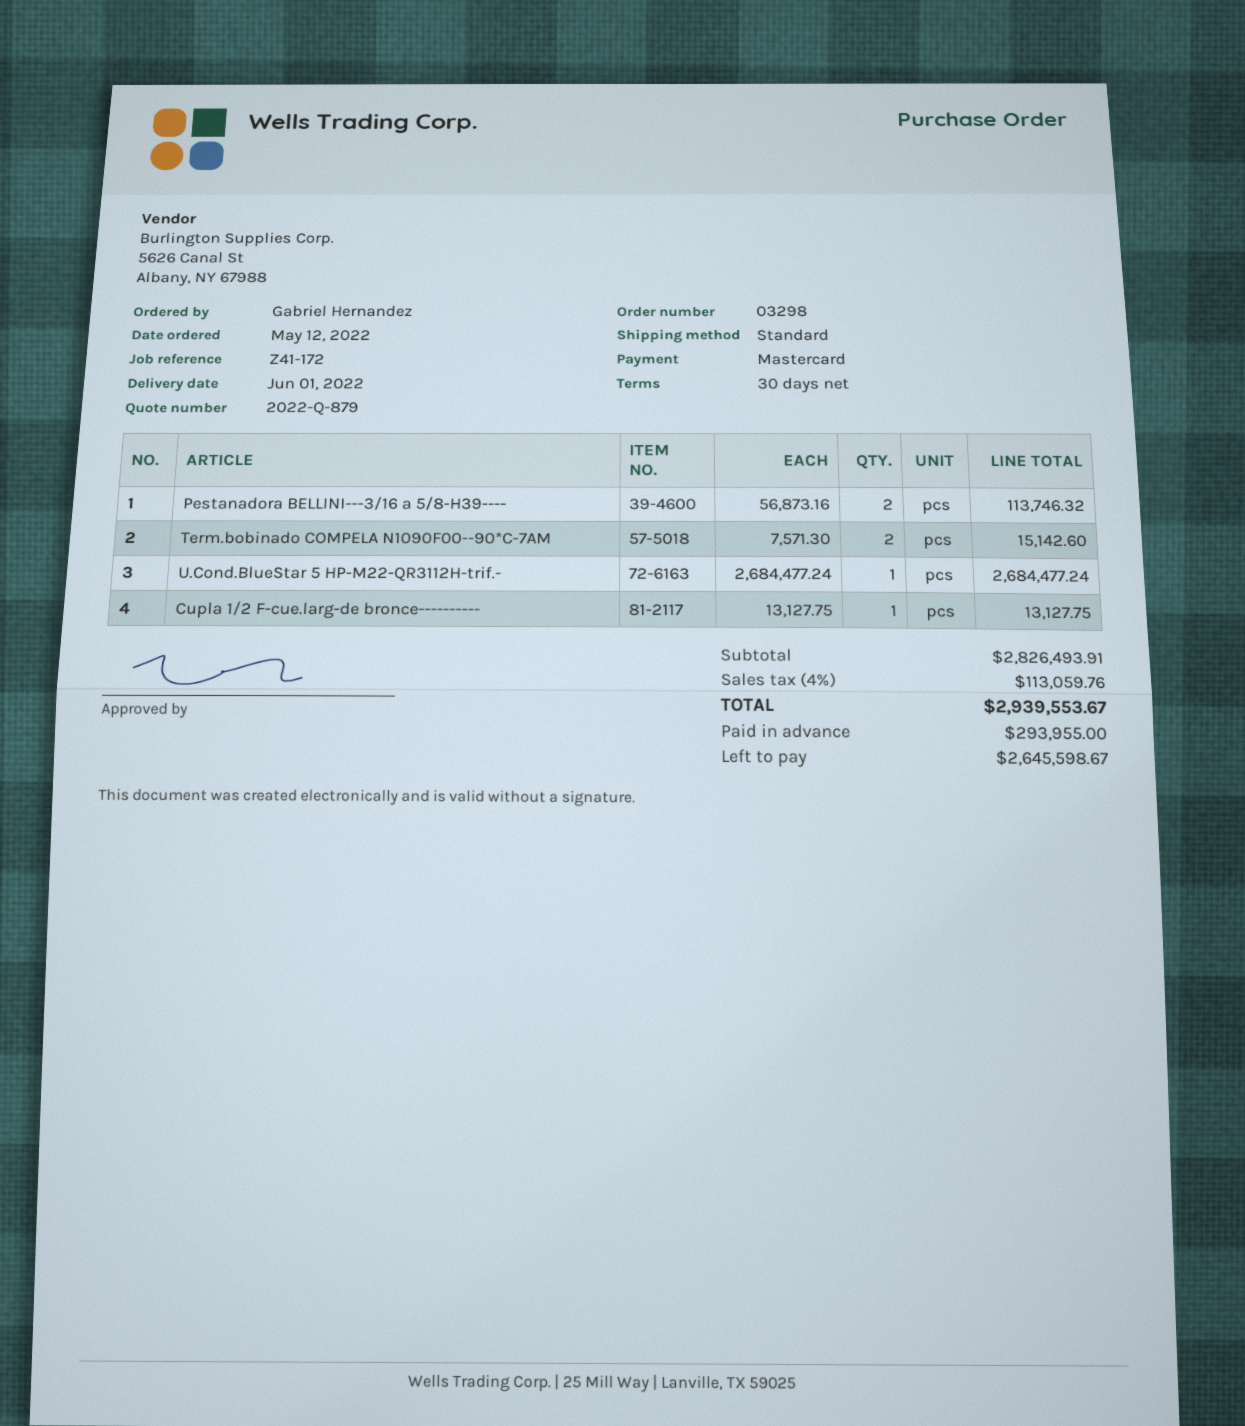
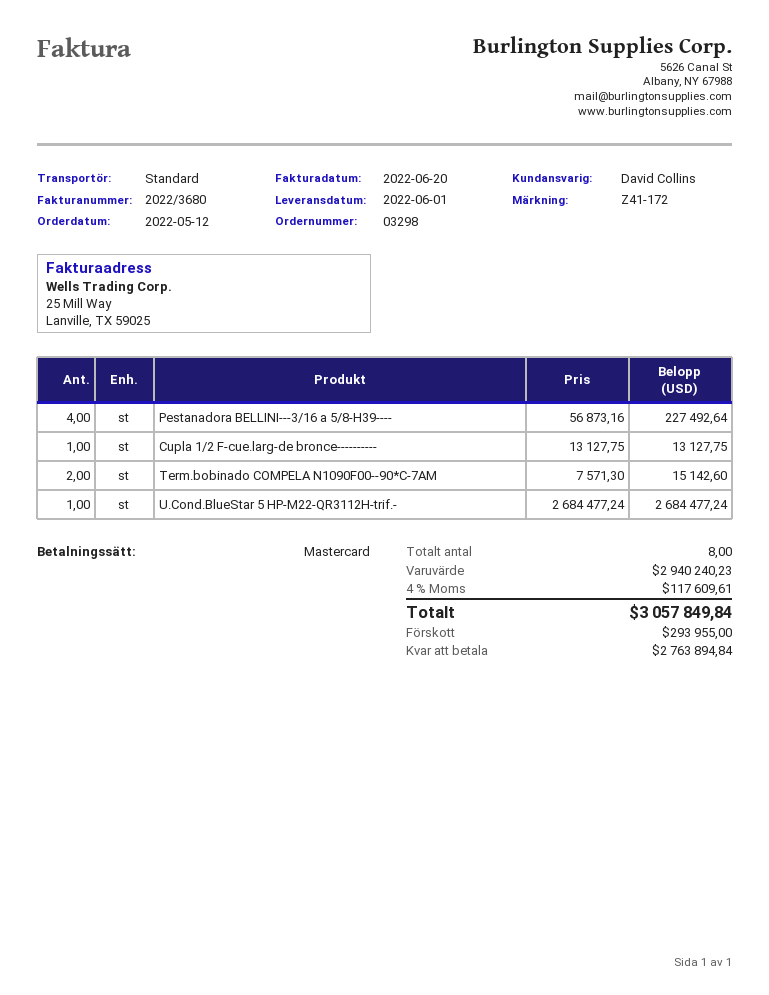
Pestanadora BELLINI---3/16 a 5/8-H39----: 2 x 56873.16 = 113746.32 -> 4 x 56873.16 = 227492.64
subtotal: 2826493.91 -> 2940240.23
tax: 4% = 113059.76 -> 4% = 117609.61
total: 2939553.67 -> 3057849.84
balance: 2645598.67 -> 2763894.84

